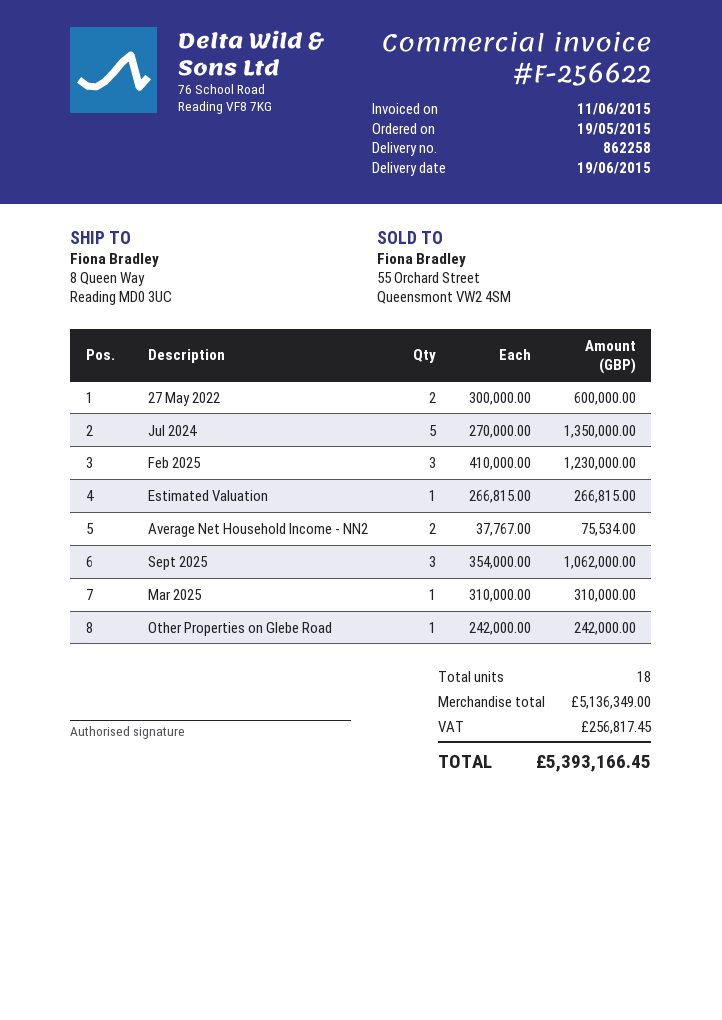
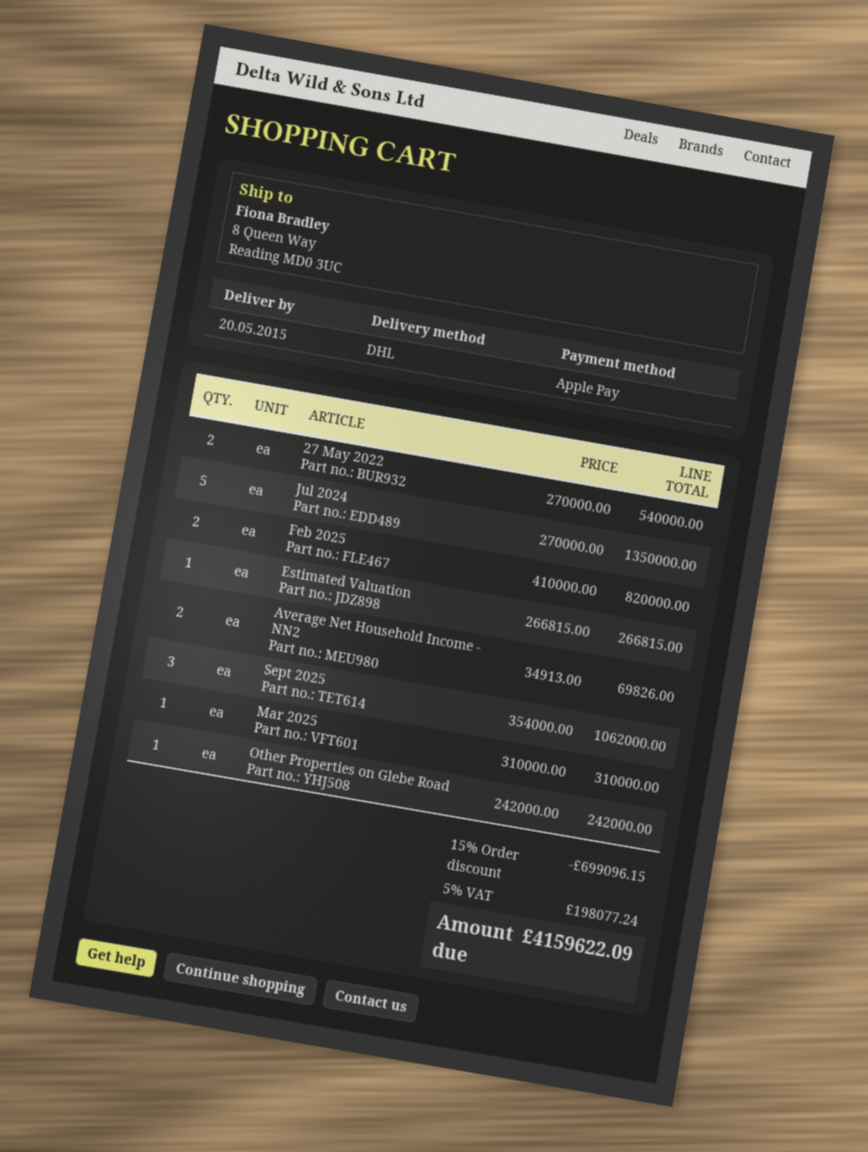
delivery date: 2015-06-19 -> 2015-05-20
27 May 2022: 2 x 300000.00 = 600000.00 -> 2 x 270000.00 = 540000.00
Feb 2025: 3 x 410000.00 = 1230000.00 -> 2 x 410000.00 = 820000.00
Average Net Household Income - NN2: 2 x 37767.00 = 75534.00 -> 2 x 34913.00 = 69826.00
discount: none -> 15% = 699096.15
tax: 256817.45 -> 198077.24
total: 5393166.45 -> 4159622.09

